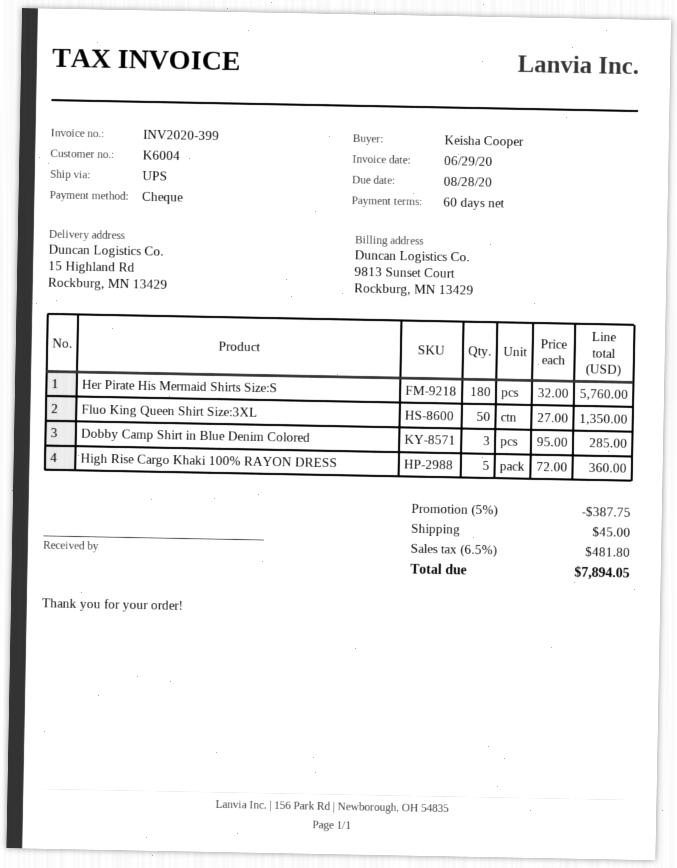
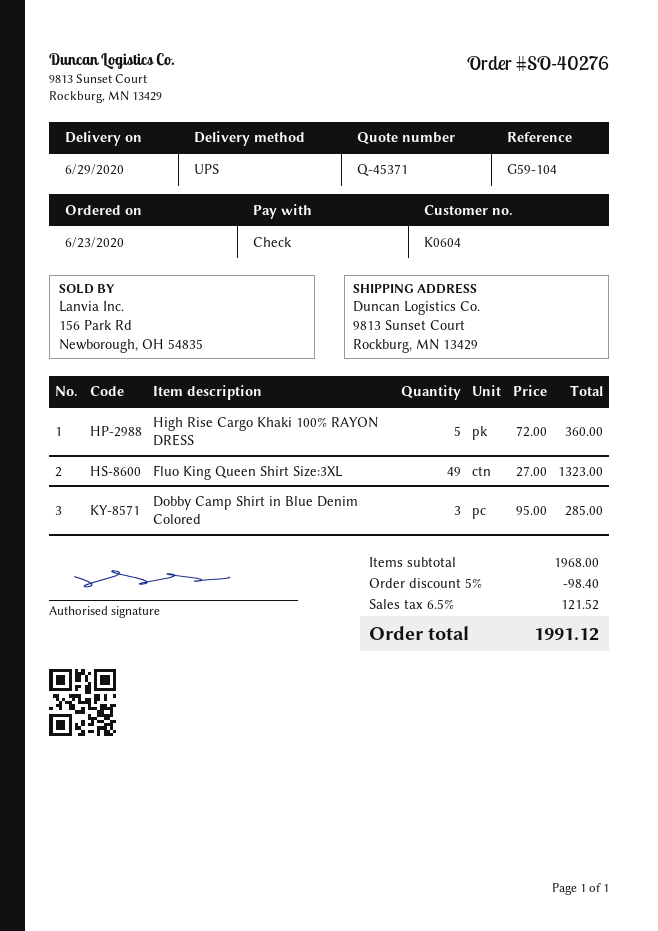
customer number: K6004 -> K0604
ship to: 15 Highland Rd, Rockburg, MN 13429 -> 9813 Sunset Court, Rockburg, MN 13429
Her Pirate His Mermaid Shirts Size:S: 180 x 32.00 = 5760.00 -> none
Fluo King Queen Shirt Size:3XL: 50 x 27.00 = 1350.00 -> 49 x 27.00 = 1323.00
discount: 5% = 387.75 -> 5% = 98.40
shipping: 45.00 -> none
tax: 6.5% = 481.80 -> 6.5% = 121.52
total: 7894.05 -> 1991.12

